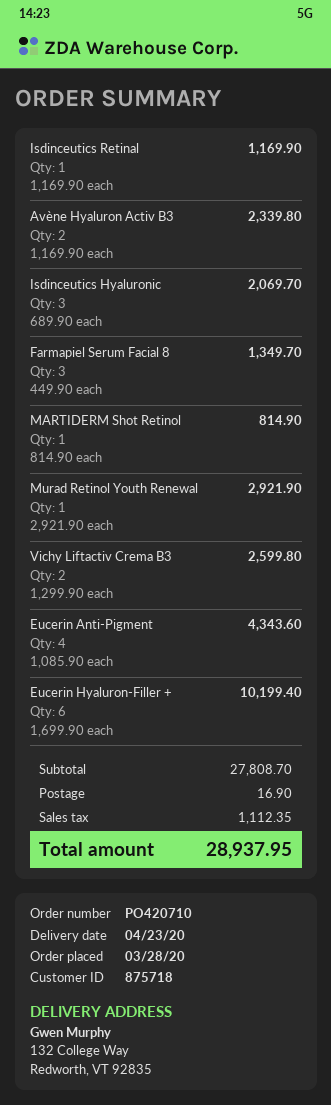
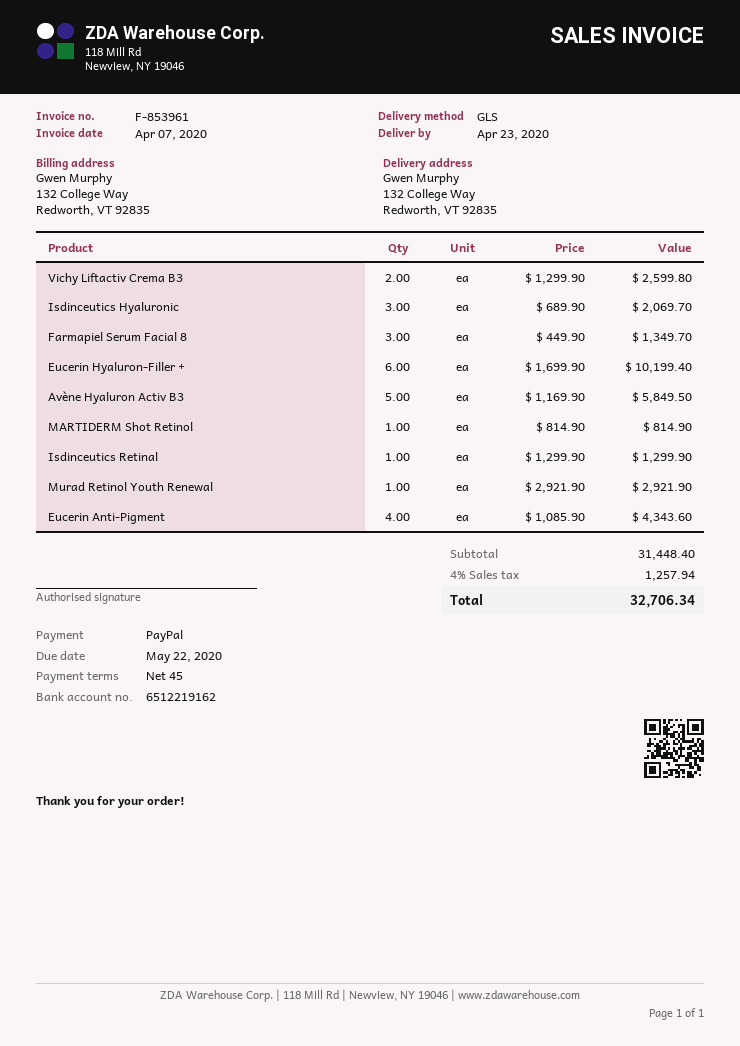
Isdinceutics Retinal: 1 x 1169.90 = 1169.90 -> 1 x 1299.90 = 1299.90
Avène Hyaluron Activ B3: 2 x 1169.90 = 2339.80 -> 5 x 1169.90 = 5849.50
subtotal: 27808.70 -> 31448.40
shipping: 16.90 -> none
tax: 1112.35 -> 1257.94
total: 28937.95 -> 32706.34

